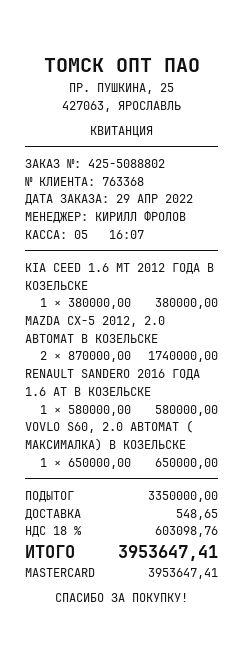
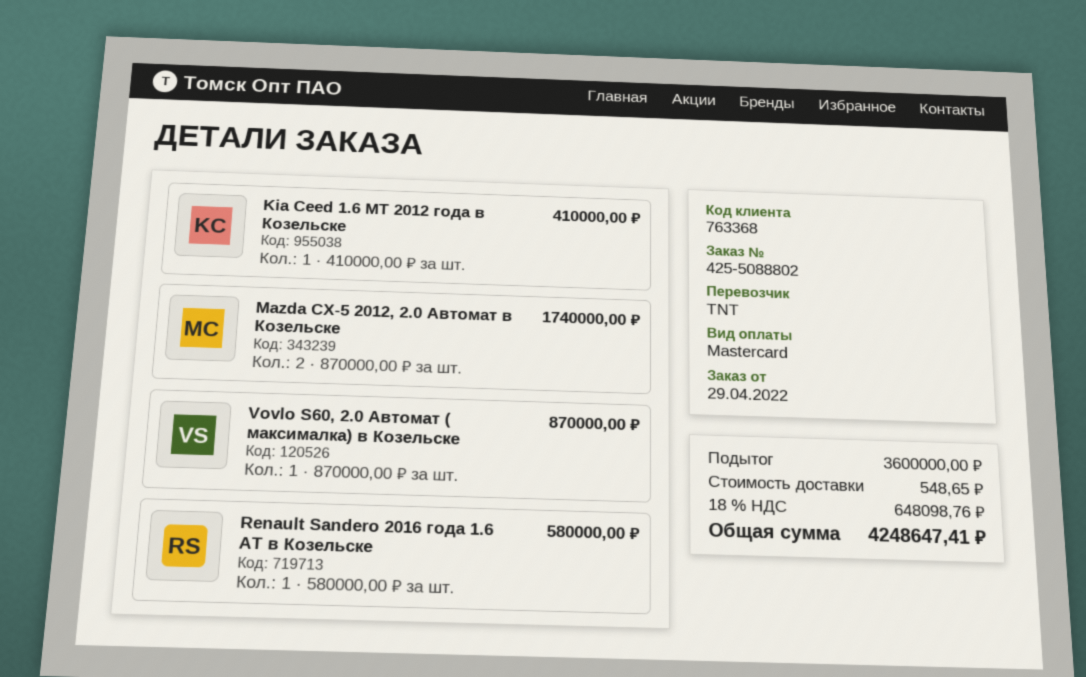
KIA CEED 1.6 МТ 2012 ГОДА В КОЗЕЛЬСКЕ: 1 x 380000.00 = 380000.00 -> 1 x 410000.00 = 410000.00
VOVLO S60, 2.0 АВТОМАТ ( МАКСИМАЛКА) В КОЗЕЛЬСКЕ: 1 x 650000.00 = 650000.00 -> 1 x 870000.00 = 870000.00
subtotal: 3350000.00 -> 3600000.00
tax: 18% = 603098.76 -> 18% = 648098.76
total: 3953647.41 -> 4248647.41

